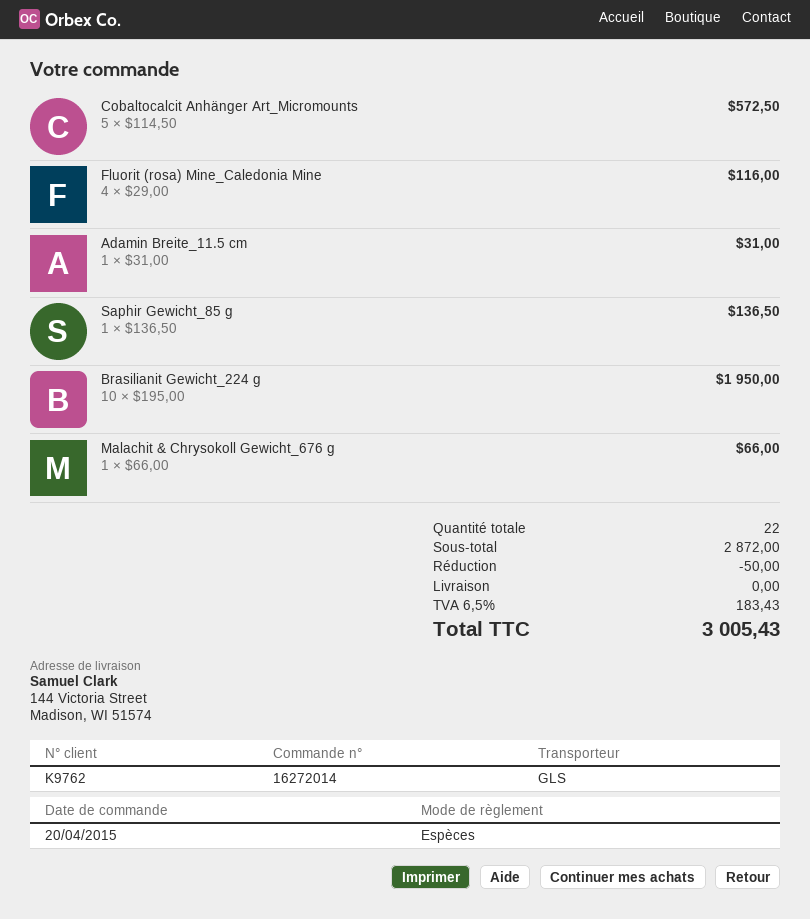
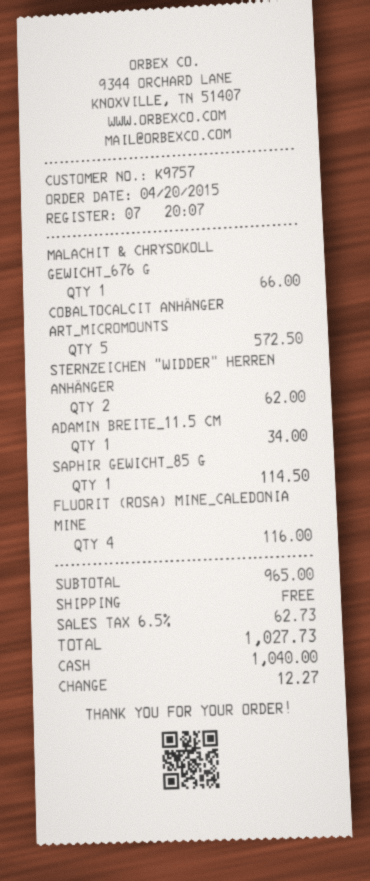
customer number: K9762 -> K9757
Adamin Breite_11.5 cm: 1 for 31.00 -> 1 for 34.00
Saphir Gewicht_85 g: 1 for 136.50 -> 1 for 114.50
Brasilianit Gewicht_224 g: 10 for 1950.00 -> none
STERNZEICHEN "WIDDER" HERREN ANHÄNGER: none -> 2 for 62.00
subtotal: 2872.00 -> 965.00
discount: 50.00 -> none
tax: 6.5% = 183.43 -> 6.5% = 62.73
total: 3005.43 -> 1027.73

